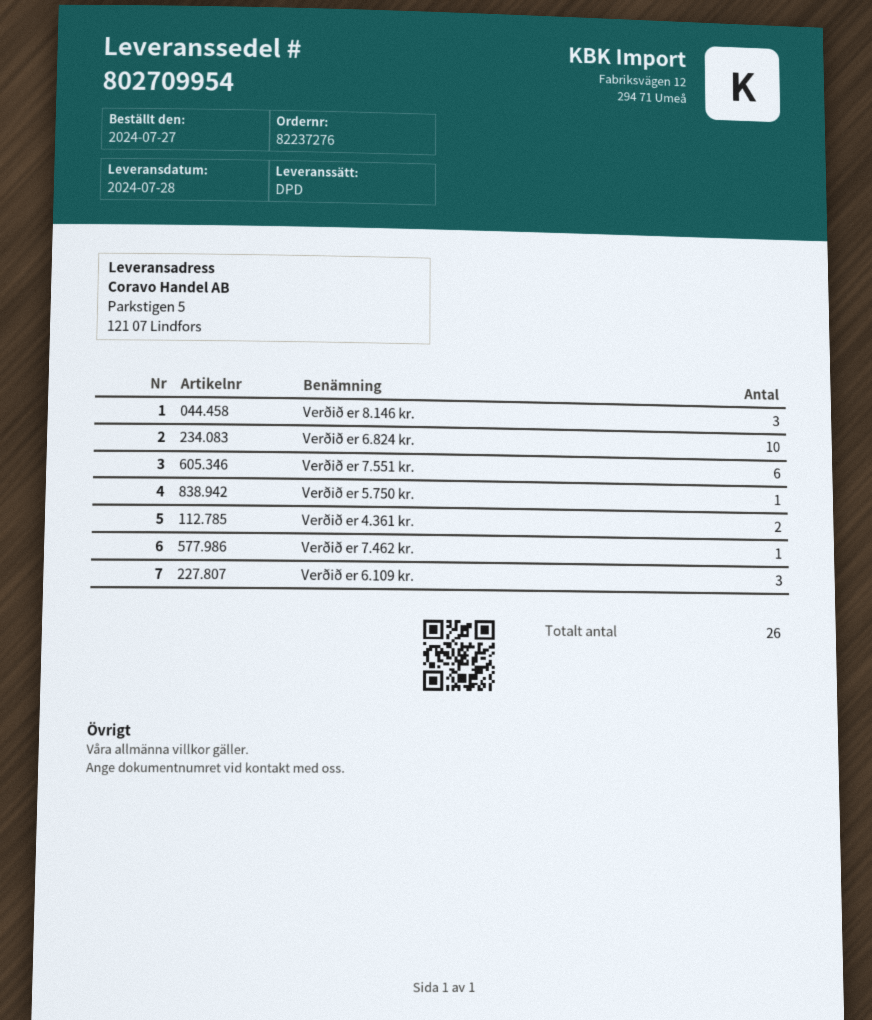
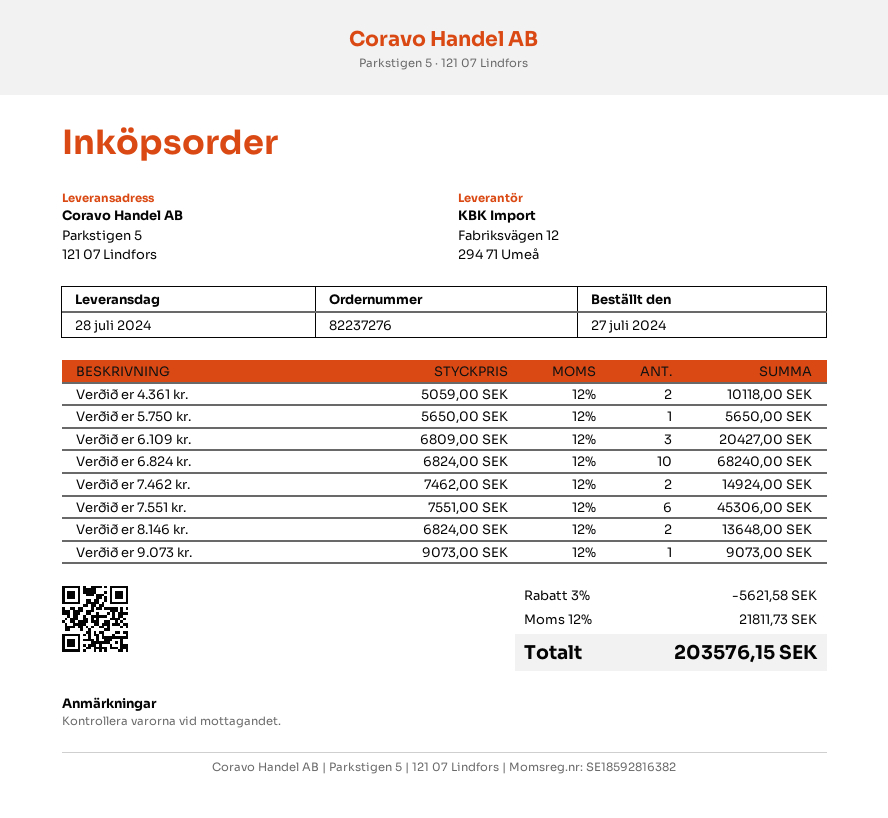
Verðið er 8.146 kr.: 3 -> 2
Verðið er 7.462 kr.: 1 -> 2
Verðið er 9.073 kr.: none -> 1

